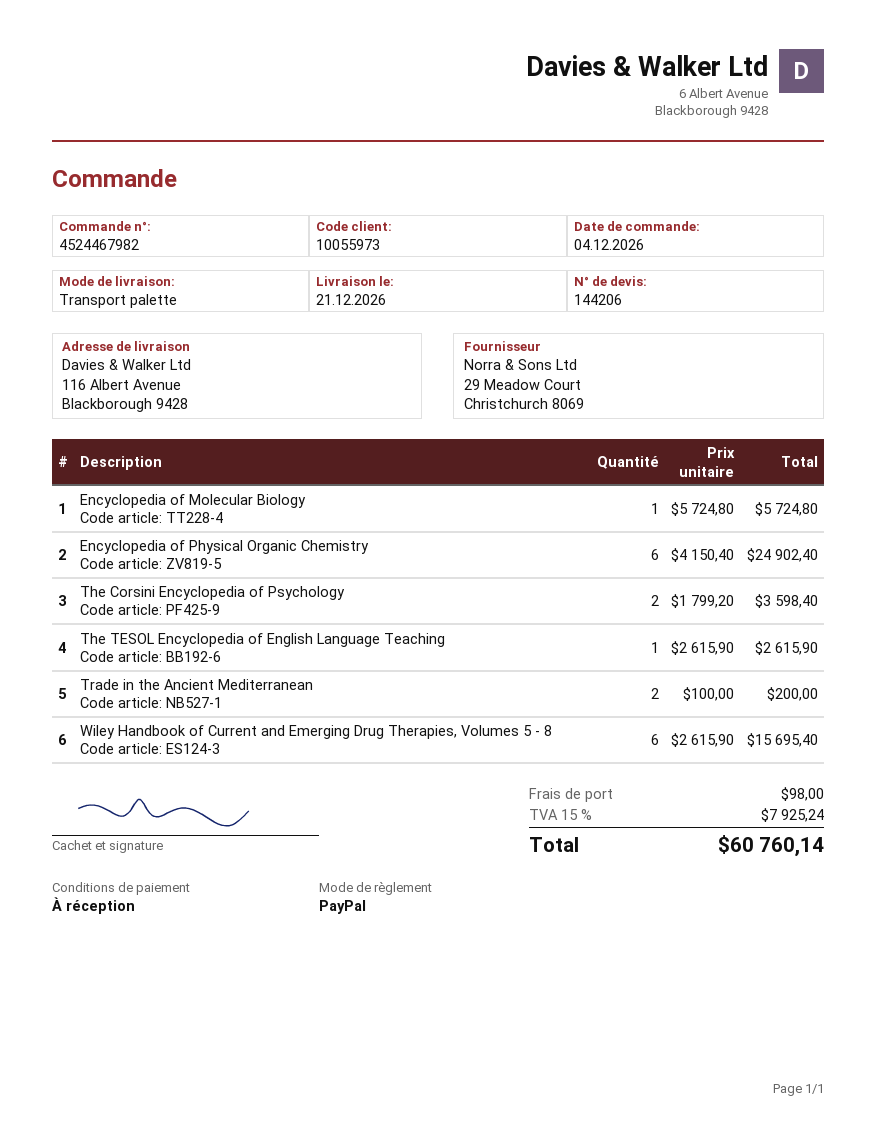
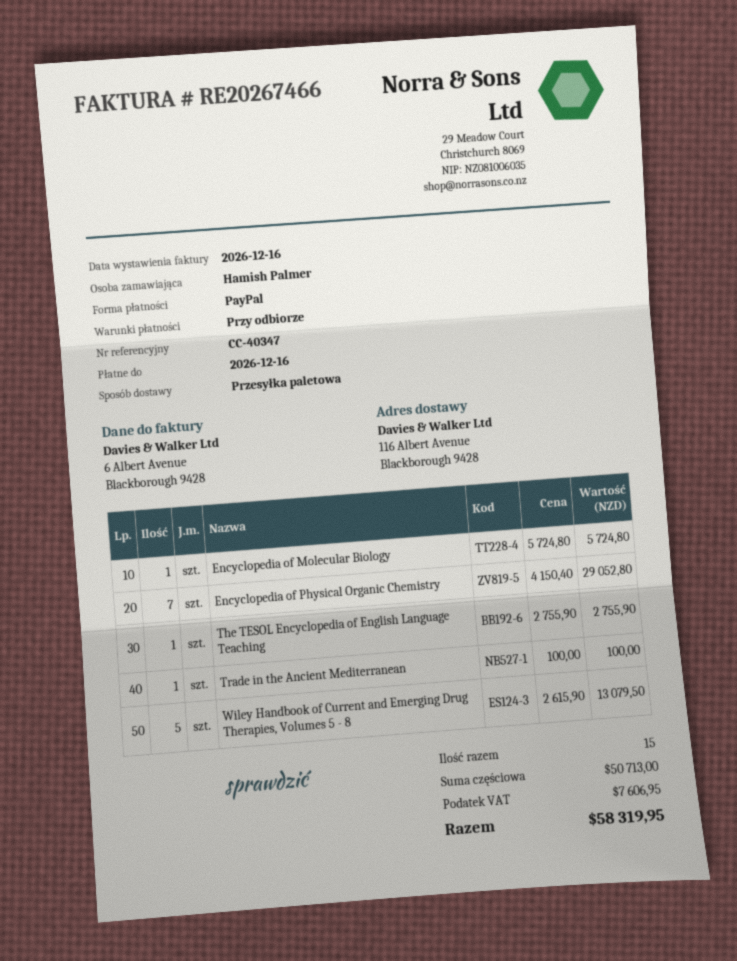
Encyclopedia of Physical Organic Chemistry: 6 x 4150.40 = 24902.40 -> 7 x 4150.40 = 29052.80
The Corsini Encyclopedia of Psychology: 2 x 1799.20 = 3598.40 -> none
The TESOL Encyclopedia of English Language Teaching: 1 x 2615.90 = 2615.90 -> 1 x 2755.90 = 2755.90
Trade in the Ancient Mediterranean: 2 x 100.00 = 200.00 -> 1 x 100.00 = 100.00
Wiley Handbook of Current and Emerging Drug Therapies, Volumes 5 - 8: 6 x 2615.90 = 15695.40 -> 5 x 2615.90 = 13079.50
shipping: 98.00 -> none
tax: 7925.24 -> 7606.95
total: 60760.14 -> 58319.95

